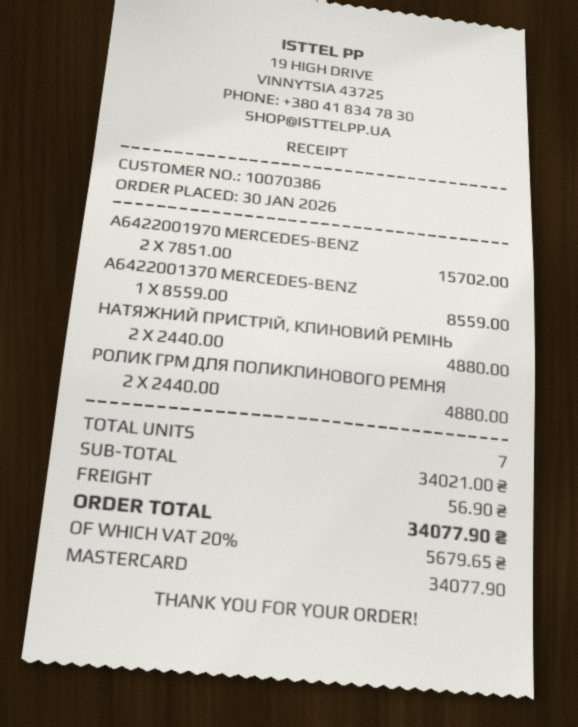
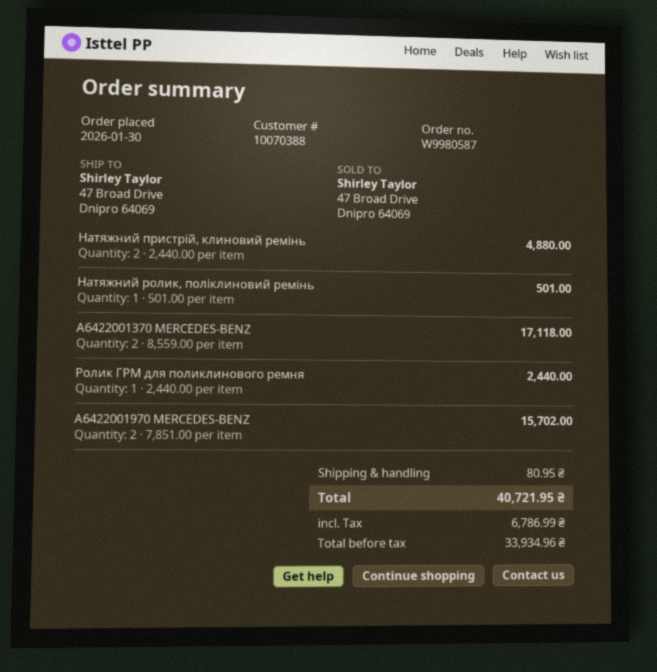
customer number: 10070386 -> 10070388
A6422001370 MERCEDES-BENZ: 1 x 8559.00 = 8559.00 -> 2 x 8559.00 = 17118.00
РОЛИК ГРМ ДЛЯ ПОЛИКЛИНОВОГО РЕМНЯ: 2 x 2440.00 = 4880.00 -> 1 x 2440.00 = 2440.00
Натяжний ролик, поліклиновий ремінь: none -> 1 x 501.00 = 501.00
shipping: 56.90 -> 80.95
tax: 5679.65 -> 6786.99
total: 34077.90 -> 40721.95

